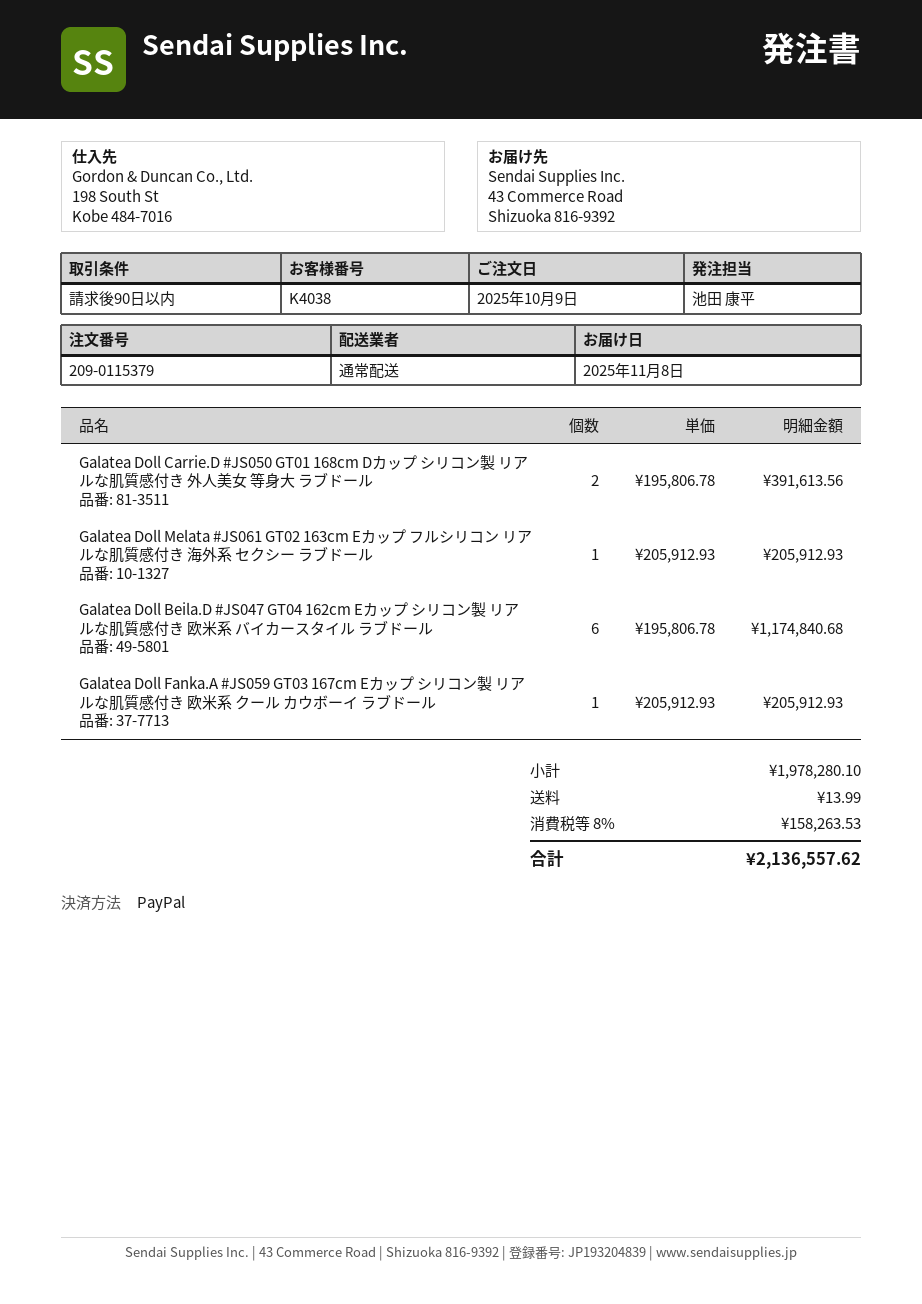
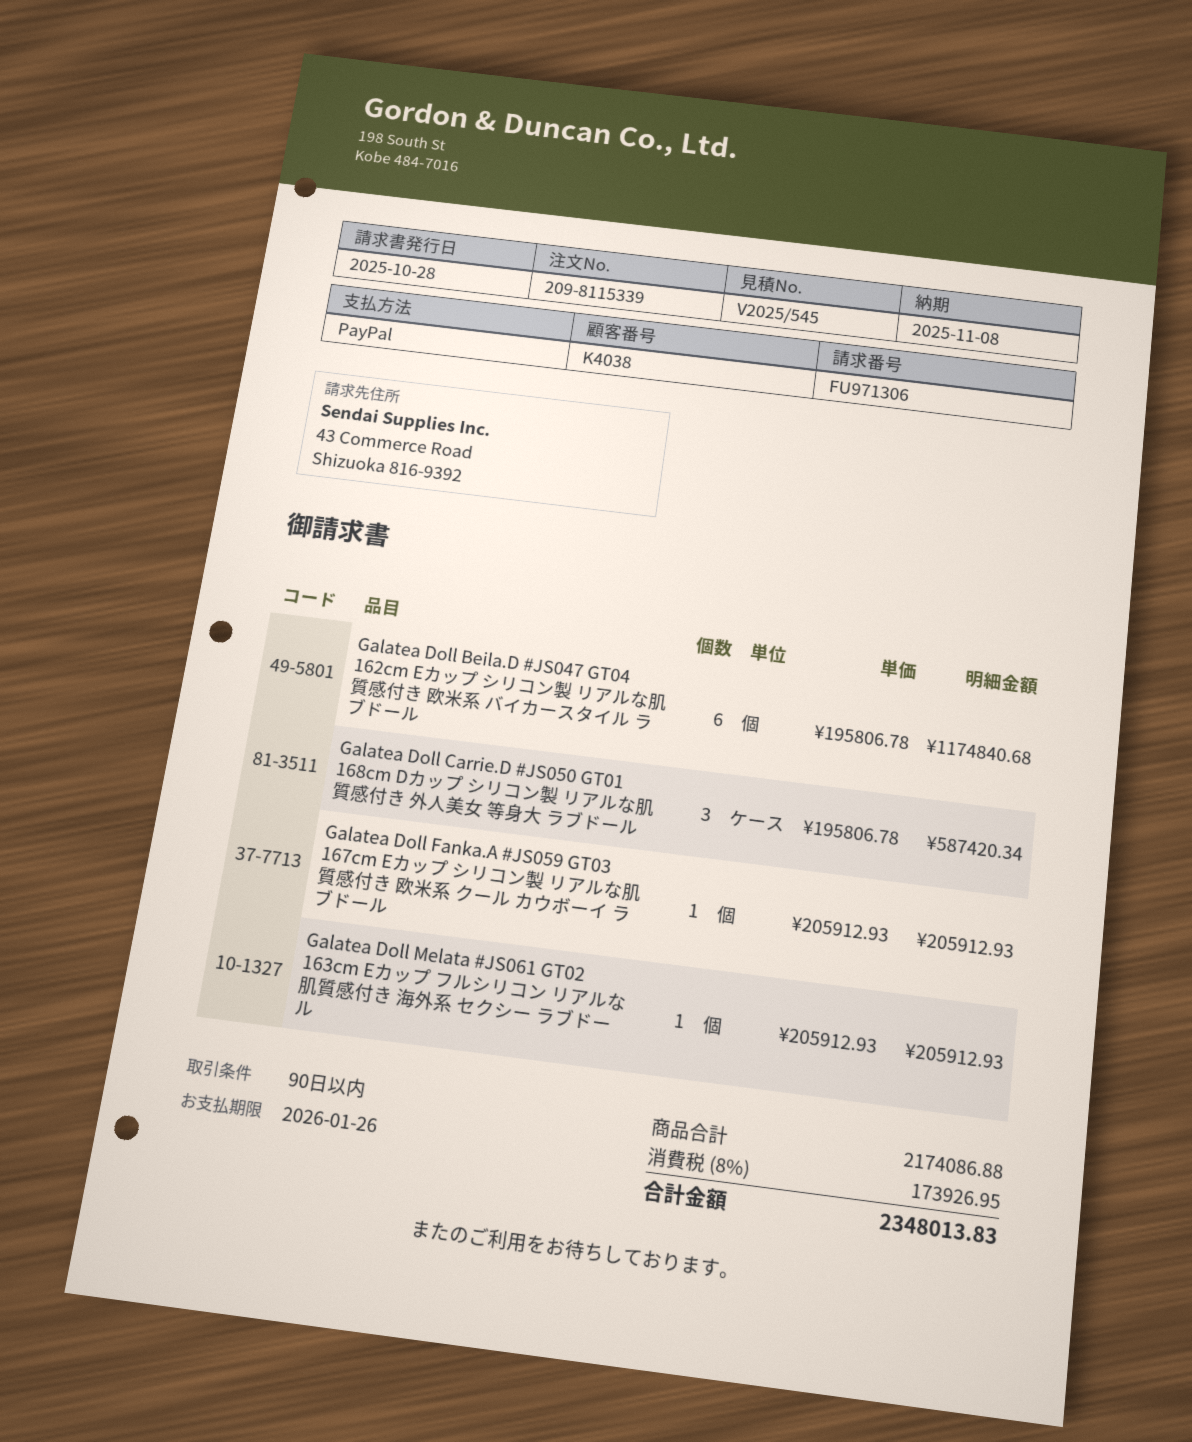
order number: 209-0115379 -> 209-8115339
Galatea Doll Carrie.D #JS050 GT01 168cm Dカップ シリコン製 リアルな肌質感付き 外人美女 等身大 ラブドール: 2 x 195806.78 = 391613.56 -> 3 x 195806.78 = 587420.34
subtotal: 1978280.10 -> 2174086.88
shipping: 13.99 -> none
tax: 8% = 158263.53 -> 8% = 173926.95
total: 2136557.62 -> 2348013.83

